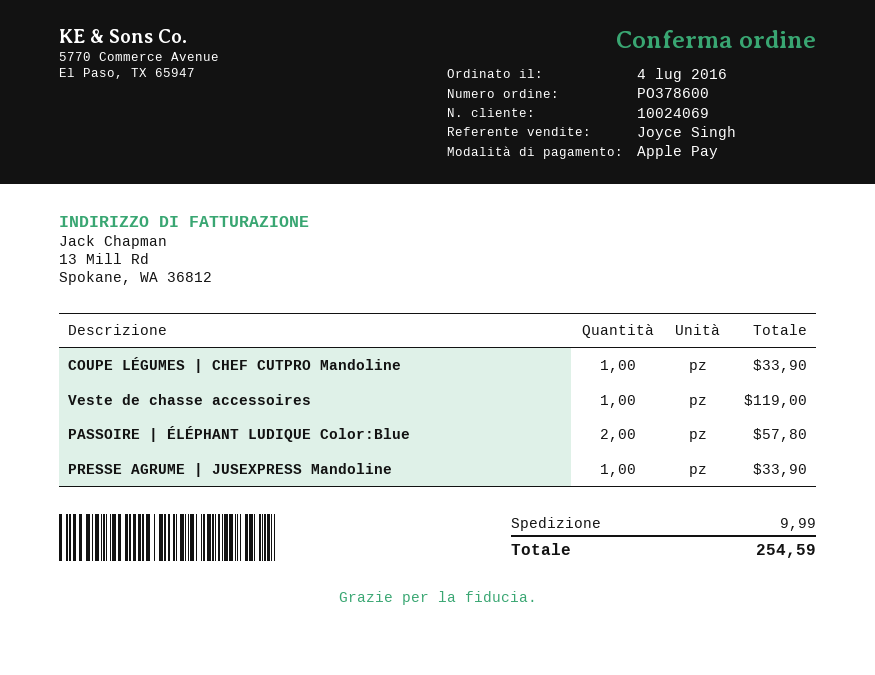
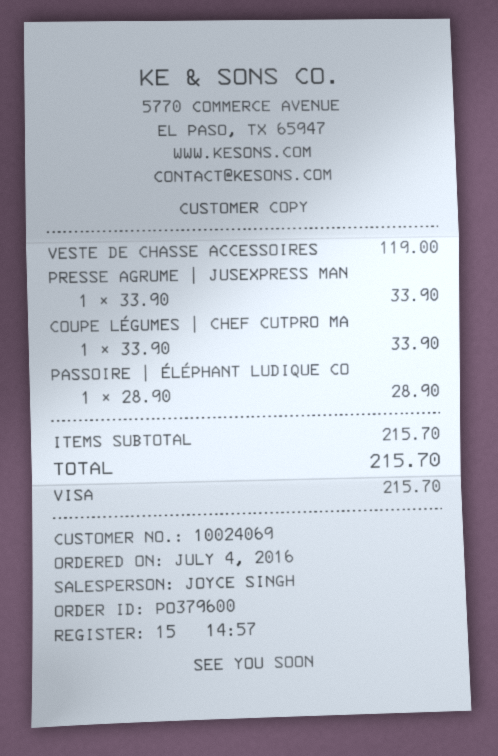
order number: PO378600 -> PO379600
payment method: Apple Pay -> Visa
PASSOIRE | ÉLÉPHANT LUDIQUE Color:Blue: 2 for 57.80 -> 1 for 28.90
shipping: 9.99 -> none
total: 254.59 -> 215.70

